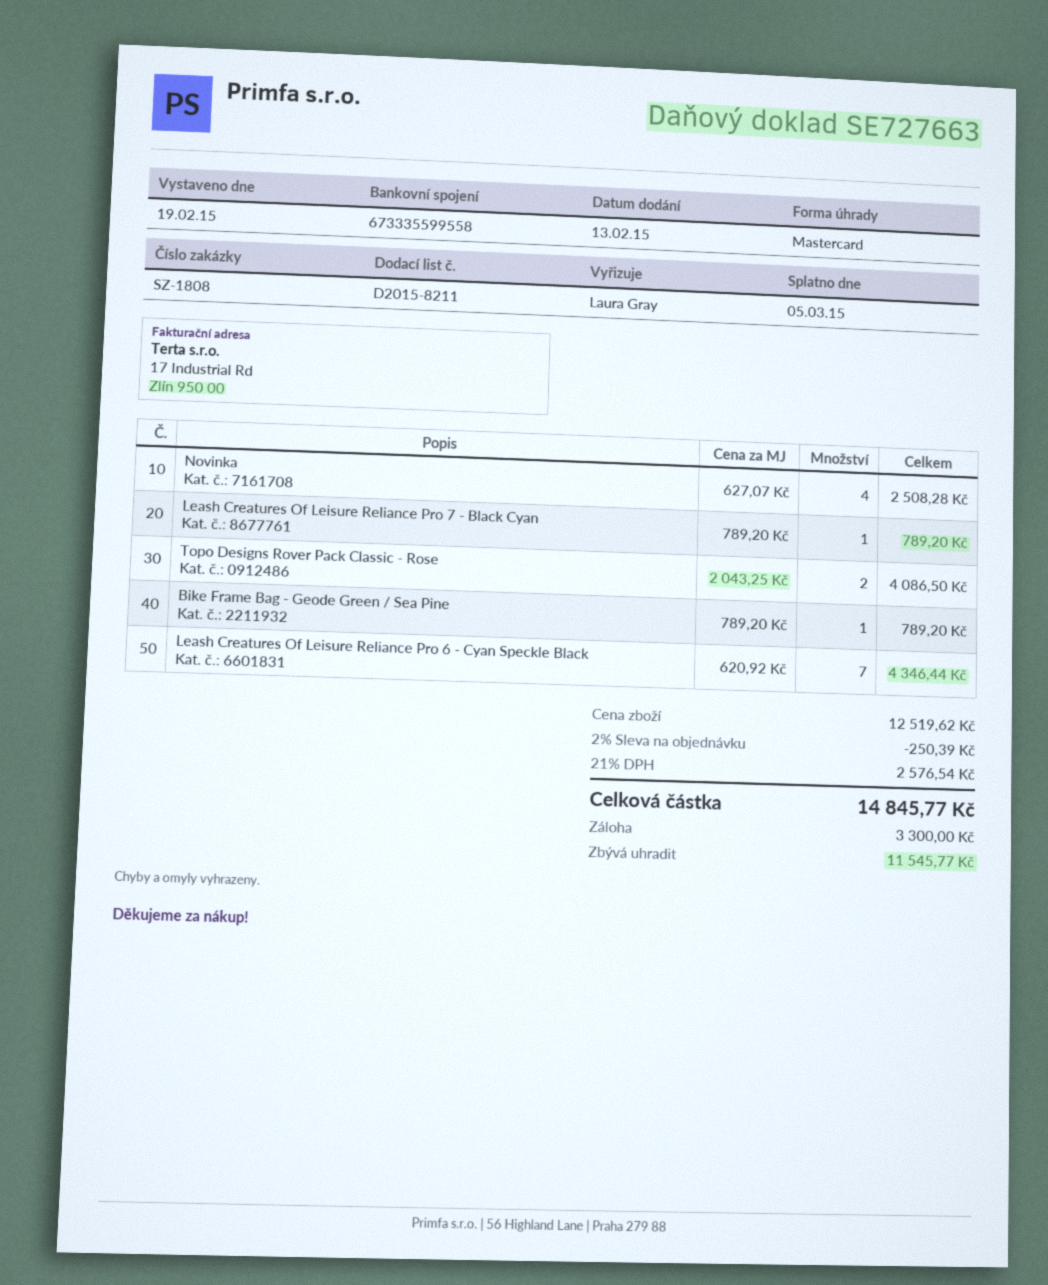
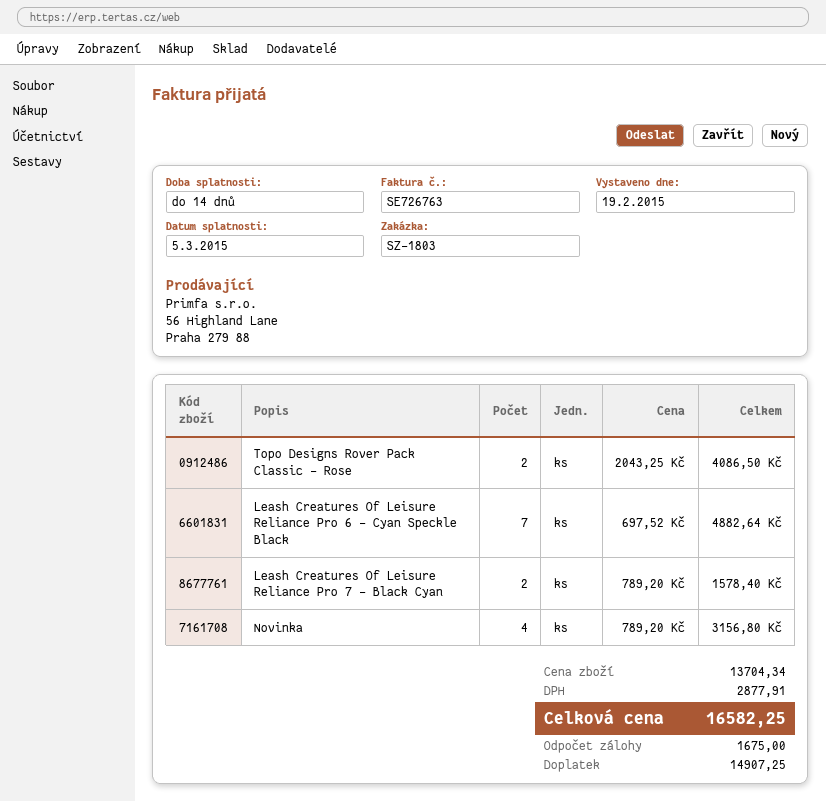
invoice number: SE727663 -> SE726763
reference: SZ-1808 -> SZ-1803
Novinka: 4 x 627.07 = 2508.28 -> 4 x 789.20 = 3156.80
Leash Creatures Of Leisure Reliance Pro 7 - Black Cyan: 1 x 789.20 = 789.20 -> 2 x 789.20 = 1578.40
Bike Frame Bag - Geode Green / Sea Pine: 1 x 789.20 = 789.20 -> none
Leash Creatures Of Leisure Reliance Pro 6 - Cyan Speckle Black: 7 x 620.92 = 4346.44 -> 7 x 697.52 = 4882.64
subtotal: 12519.62 -> 13704.34
discount: 2% = 250.39 -> none
tax: 2576.54 -> 2877.91
total: 14845.77 -> 16582.25
deposit: 3300.00 -> 1675.00
balance: 11545.77 -> 14907.25

